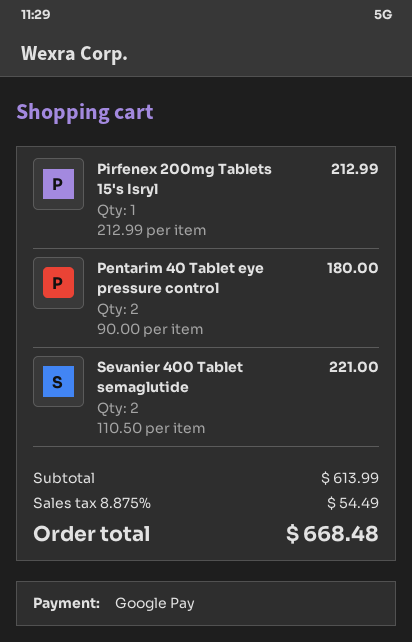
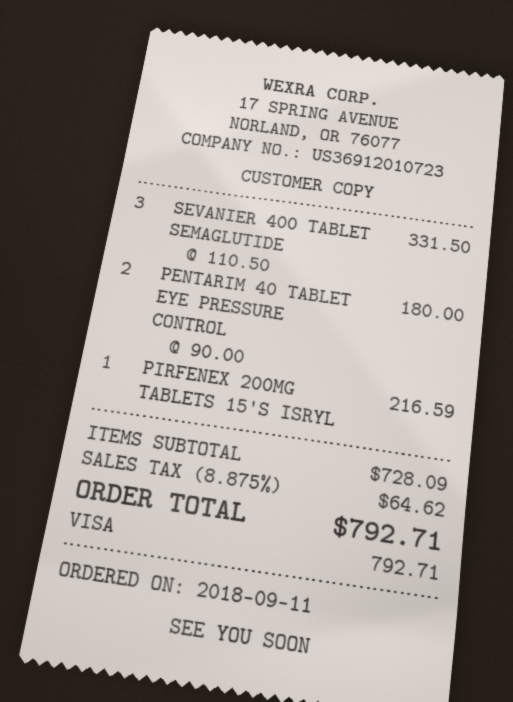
payment method: Google Pay -> Visa
Pirfenex 200mg Tablets 15's Isryl: 1 x 212.99 = 212.99 -> 1 x 216.59 = 216.59
Sevanier 400 Tablet semaglutide: 2 x 110.50 = 221.00 -> 3 x 110.50 = 331.50
subtotal: 613.99 -> 728.09
tax: 8.875% = 54.49 -> 8.875% = 64.62
total: 668.48 -> 792.71

